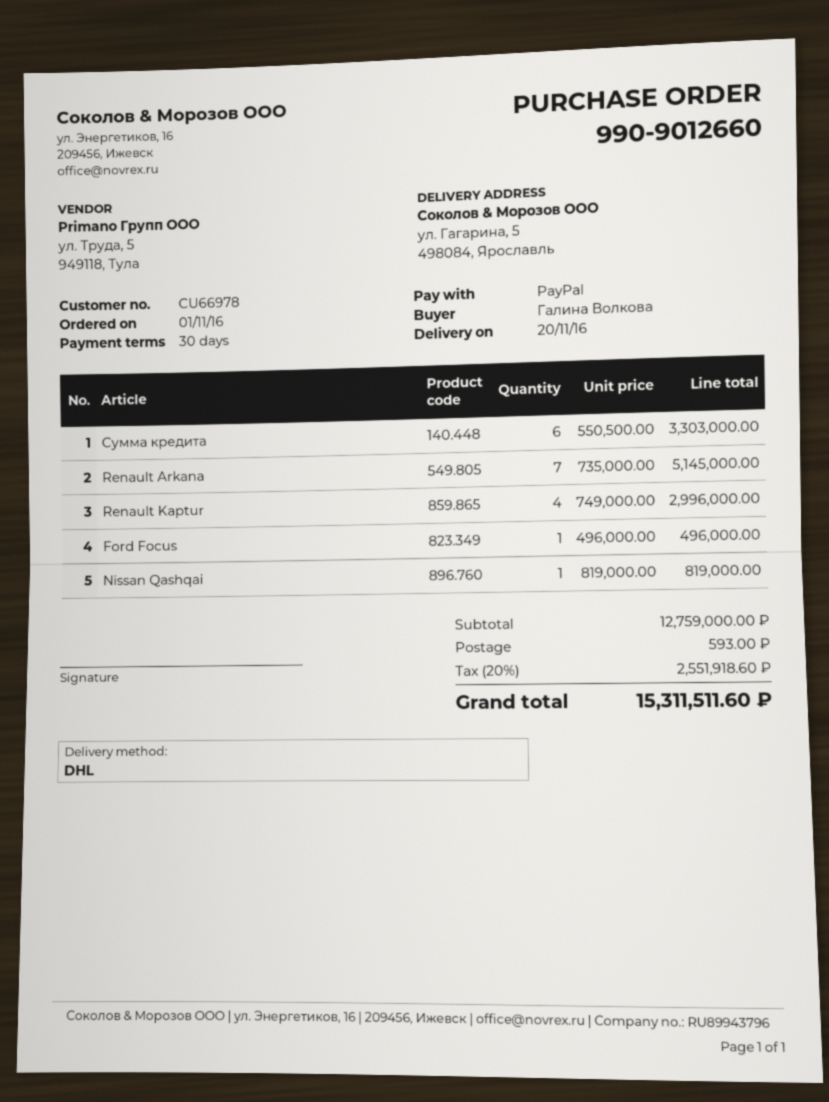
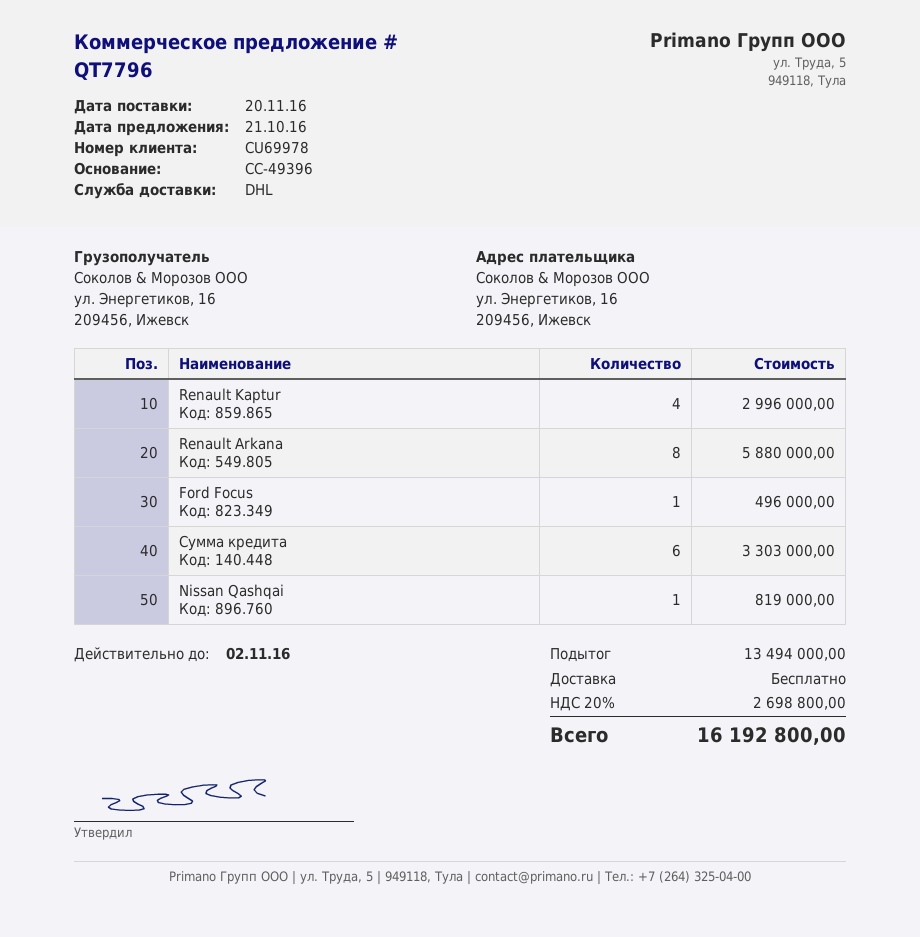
customer number: CU66978 -> CU69978
ship to: ул. Гагарина, 5, 498084, Ярославль -> ул. Энергетиков, 16, 209456, Ижевск
Renault Arkana: 7 for 5145000.00 -> 8 for 5880000.00
subtotal: 12759000.00 -> 13494000.00
shipping: 593.00 -> 0.00
tax: 20% = 2551918.60 -> 20% = 2698800.00
total: 15311511.60 -> 16192800.00

